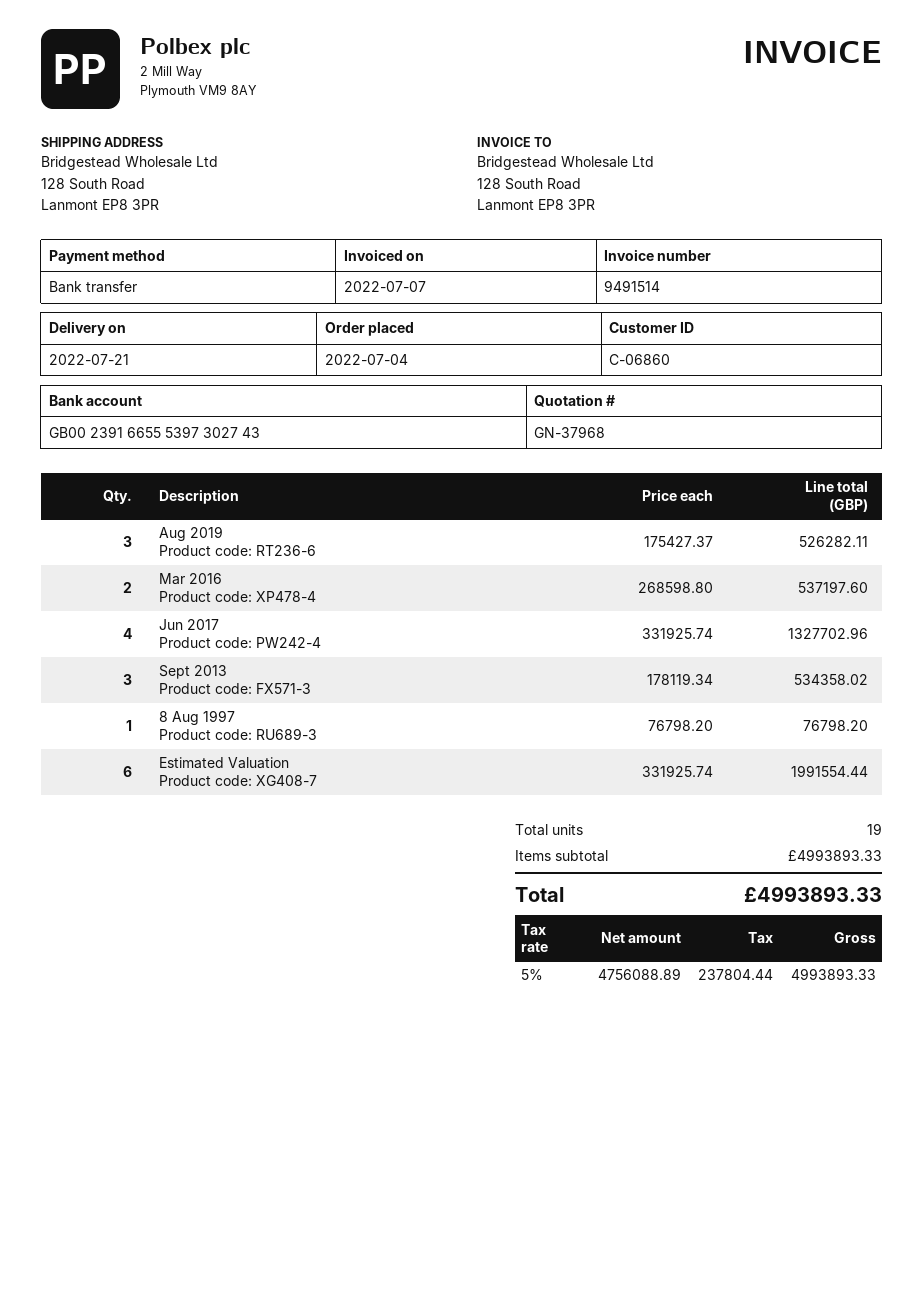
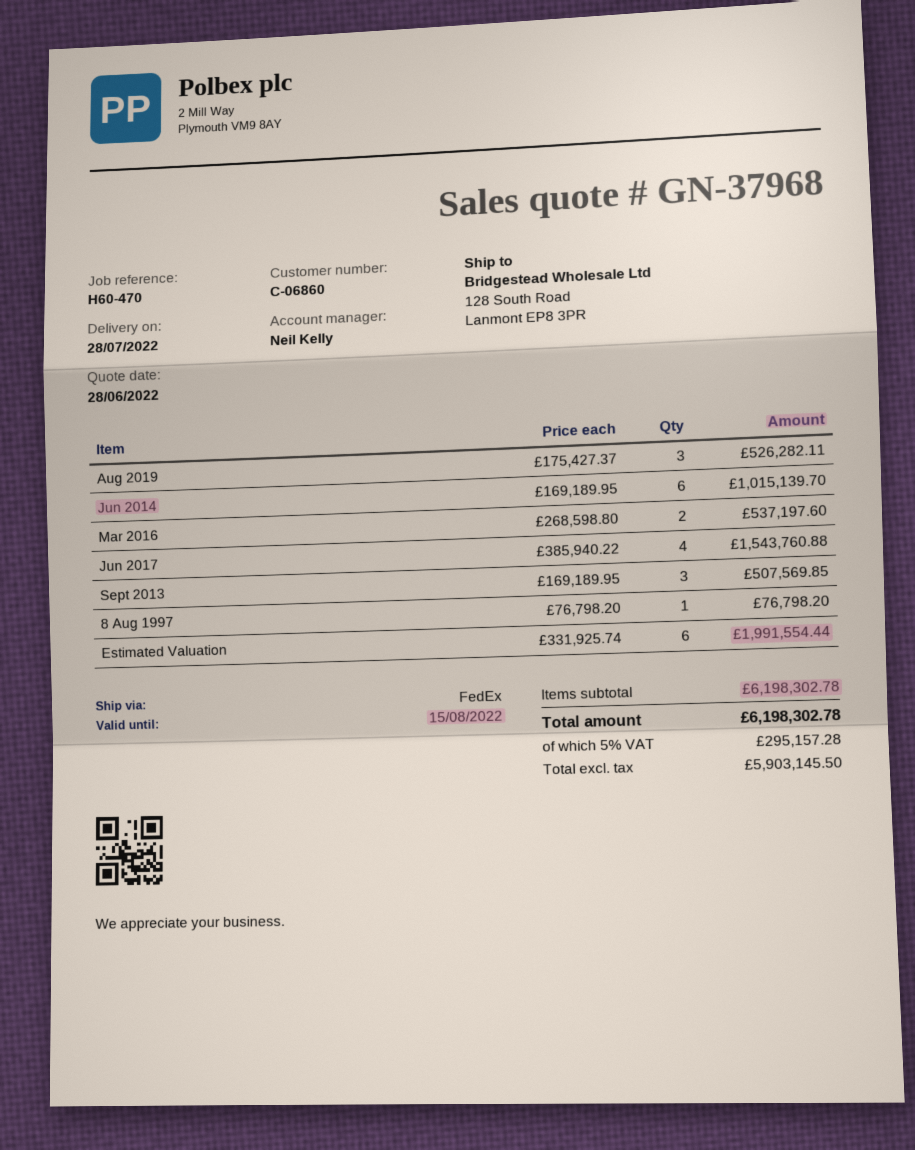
delivery date: 2022-07-21 -> 2022-07-28
Jun 2017: 4 x 331925.74 = 1327702.96 -> 4 x 385940.22 = 1543760.88
Sept 2013: 3 x 178119.34 = 534358.02 -> 3 x 169189.95 = 507569.85
Jun 2014: none -> 6 x 169189.95 = 1015139.70
subtotal: 4993893.33 -> 6198302.78
net: 4756088.89 -> 5903145.50
tax: 5% = 237804.44 -> 5% = 295157.28
total: 4993893.33 -> 6198302.78

